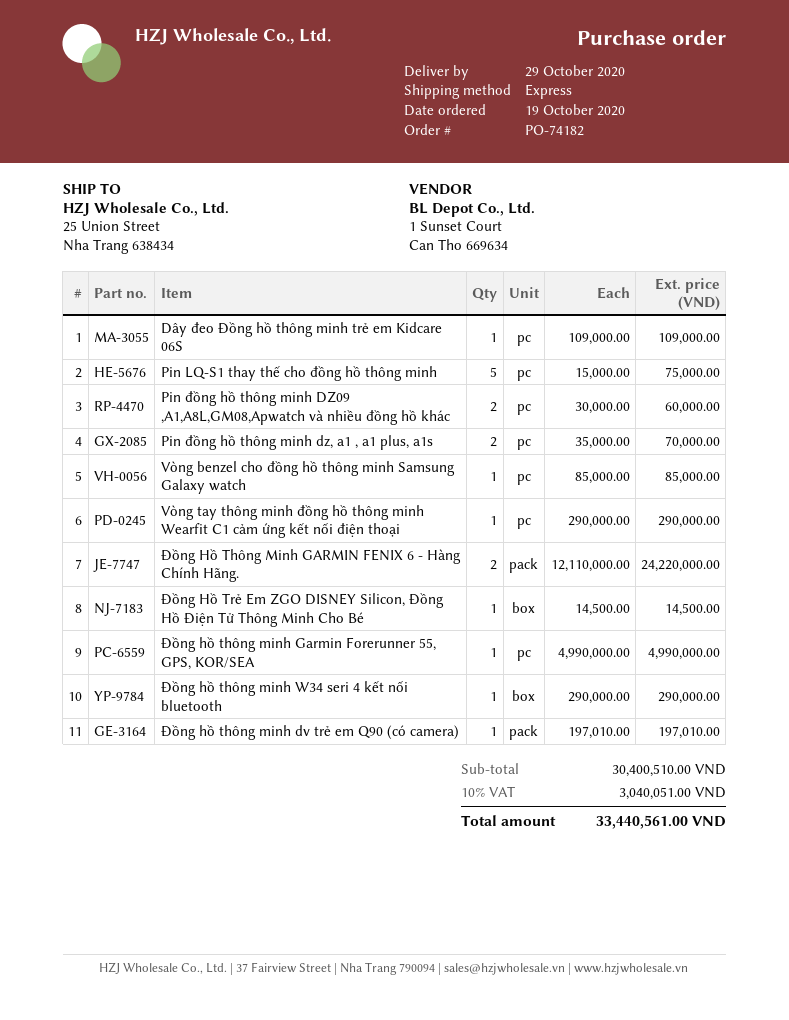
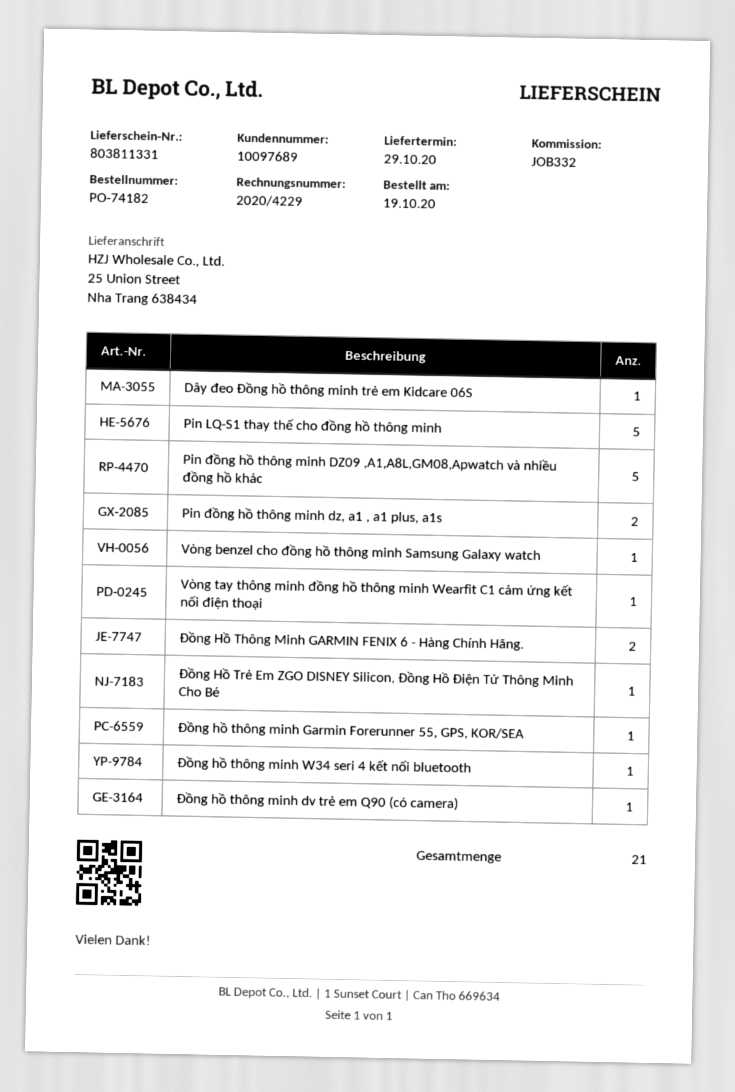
Pin đồng hồ thông minh DZ09 ,A1,A8L,GM08,Apwatch và nhiều đồng hồ khác: 2 -> 5

